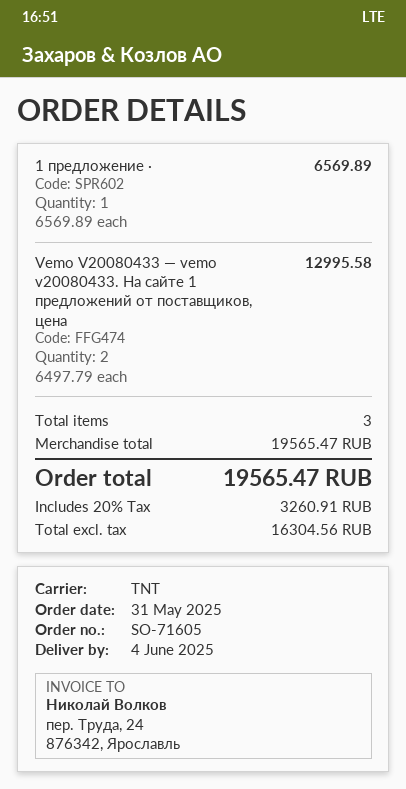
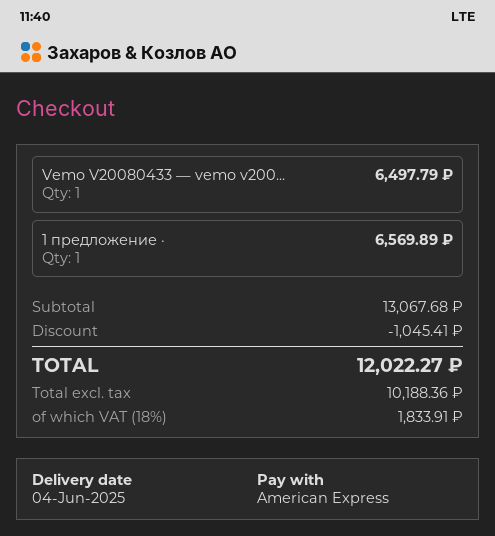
Vemo V20080433 — vemo v20080433. На сайте 1 предложений от поставщиков, цена: 2 for 12995.58 -> 1 for 6497.79
subtotal: 19565.47 -> 13067.68
discount: none -> 1045.41
net: 16304.56 -> 10188.36
tax: 20% = 3260.91 -> 18% = 1833.91
total: 19565.47 -> 12022.27

